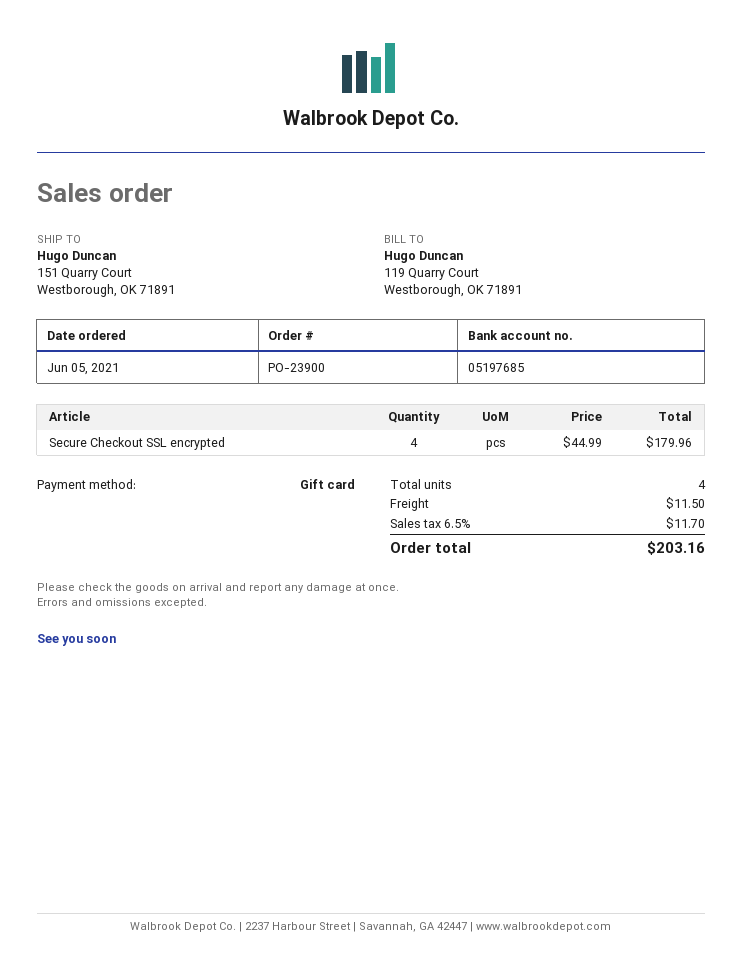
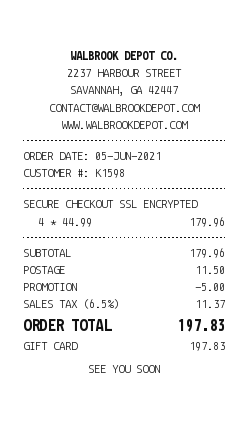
discount: none -> 5.00
tax: 6.5% = 11.70 -> 6.5% = 11.37
total: 203.16 -> 197.83

